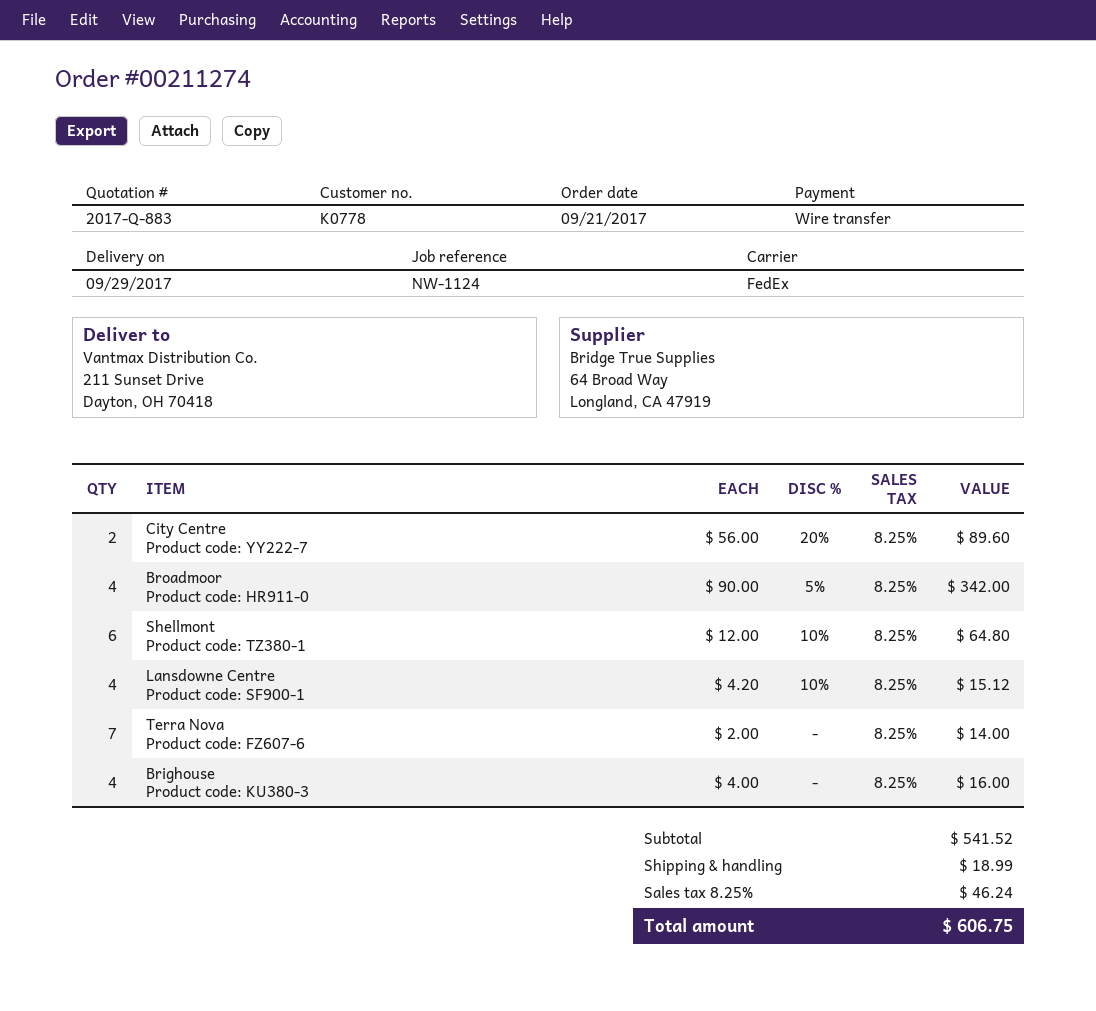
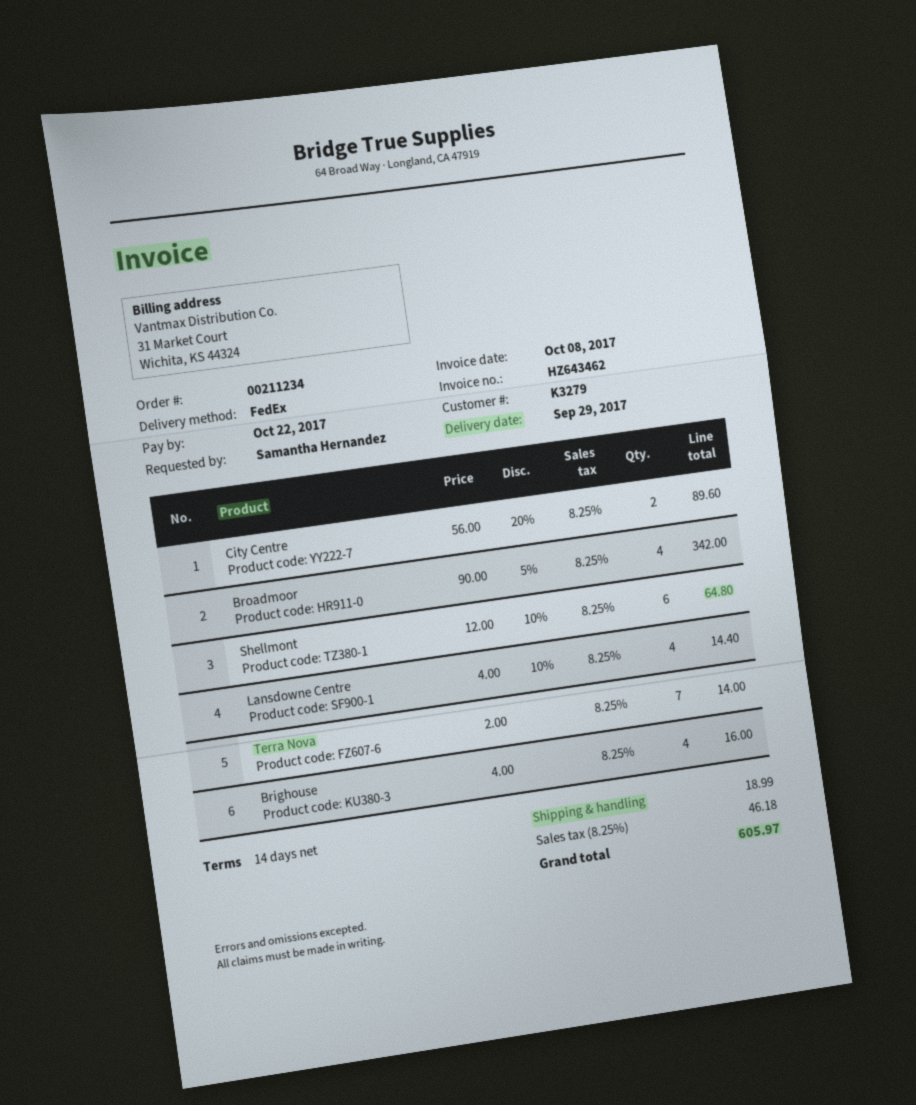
order number: 00211274 -> 00211234
customer number: K0778 -> K3279
Lansdowne Centre: 4 x 4.20 - 10% = 15.12 -> 4 x 4.00 - 10% = 14.40
tax: 8.25% = 46.24 -> 8.25% = 46.18
total: 606.75 -> 605.97

